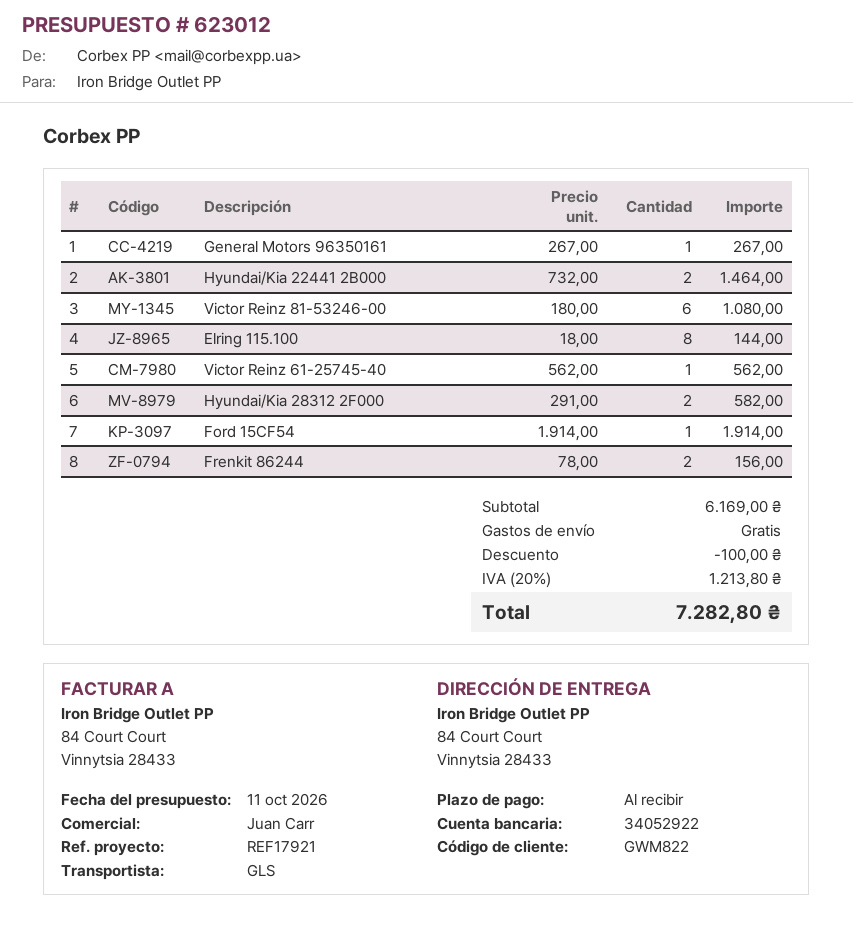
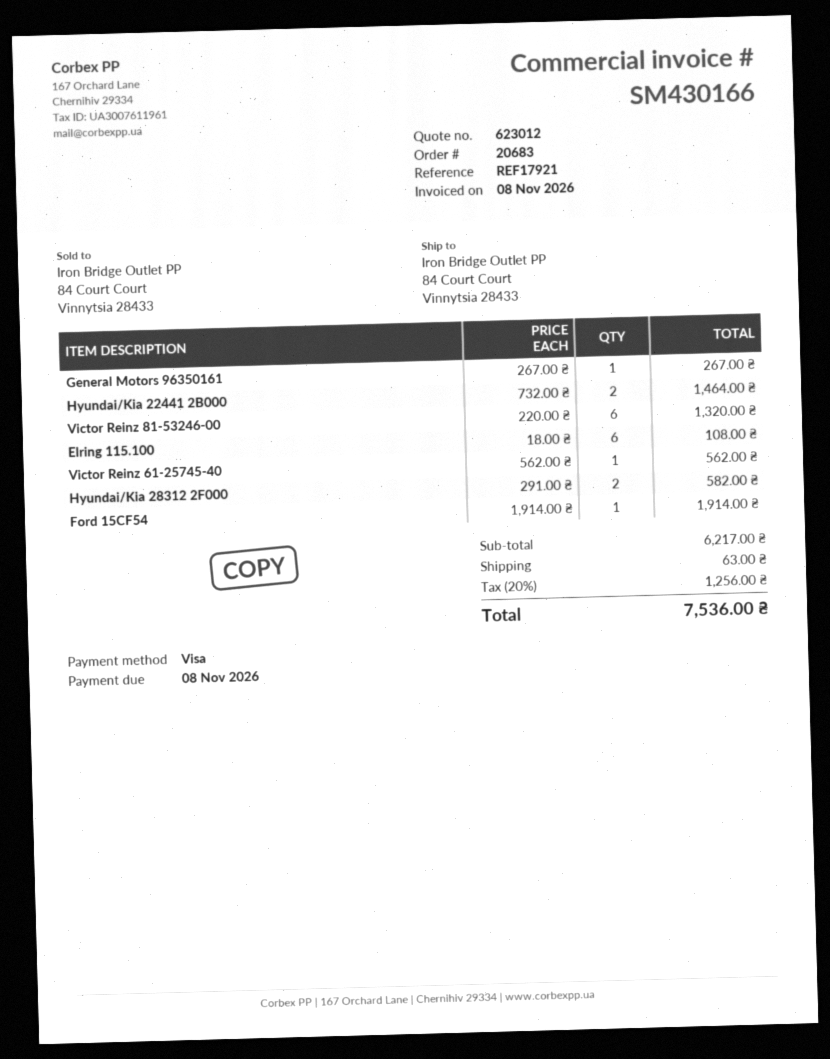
Victor Reinz 81-53246-00: 6 x 180.00 = 1080.00 -> 6 x 220.00 = 1320.00
Elring 115.100: 8 x 18.00 = 144.00 -> 6 x 18.00 = 108.00
Frenkit 86244: 2 x 78.00 = 156.00 -> none
subtotal: 6169.00 -> 6217.00
discount: 100.00 -> none
shipping: 0.00 -> 63.00
tax: 20% = 1213.80 -> 20% = 1256.00
total: 7282.80 -> 7536.00

